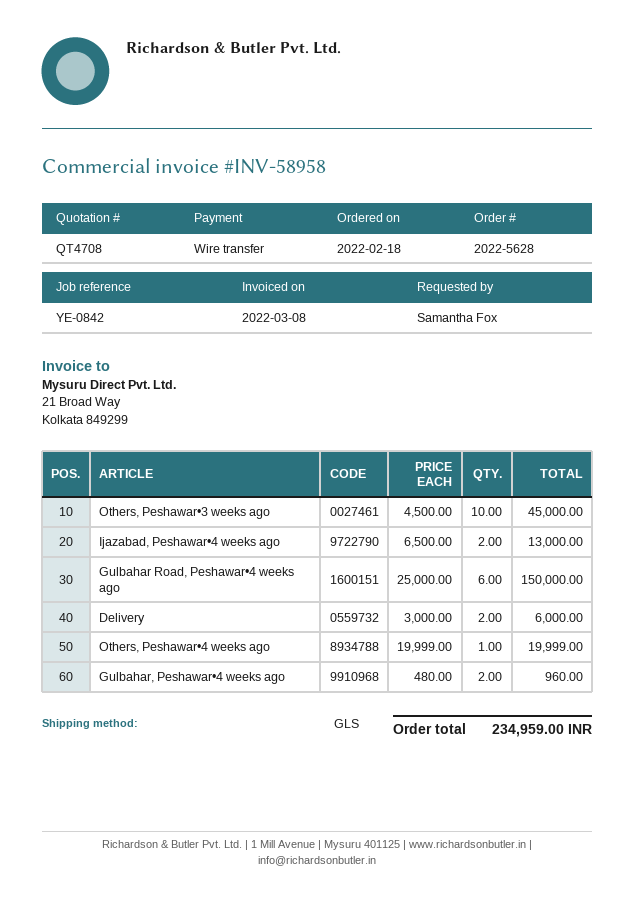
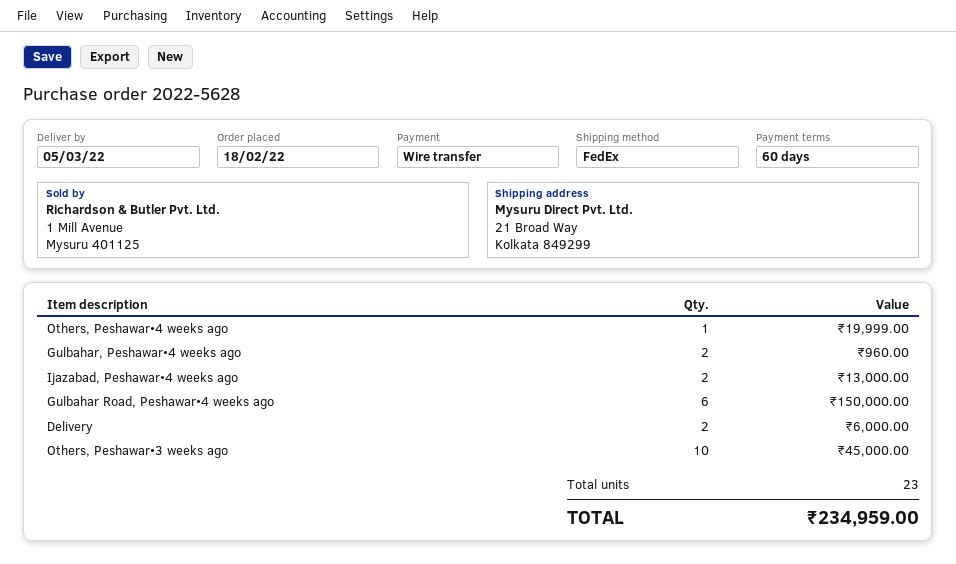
shipping method: GLS -> FedEx

